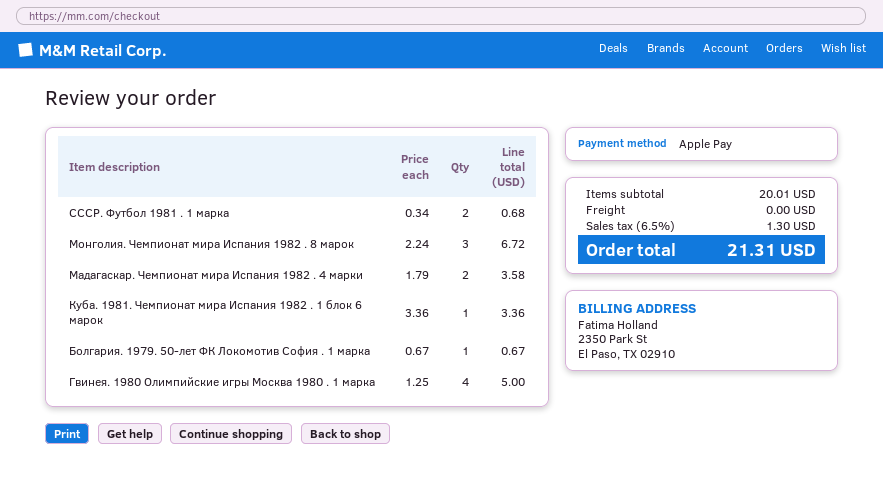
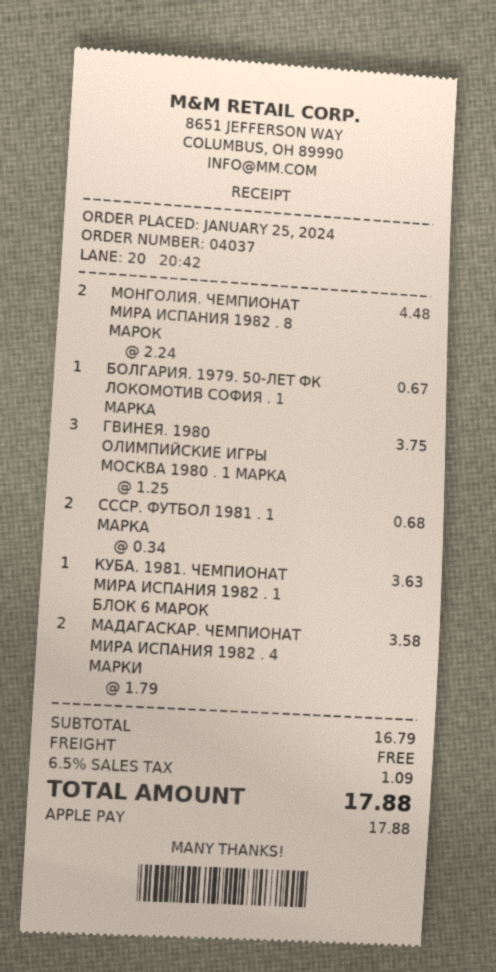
Монголия. Чемпионат мира Испания 1982 . 8 марок: 3 x 2.24 = 6.72 -> 2 x 2.24 = 4.48
Куба. 1981. Чемпионат мира Испания 1982 . 1 блок 6 марок: 1 x 3.36 = 3.36 -> 1 x 3.63 = 3.63
Гвинея. 1980 Олимпийские игры Москва 1980 . 1 марка: 4 x 1.25 = 5.00 -> 3 x 1.25 = 3.75
subtotal: 20.01 -> 16.79
tax: 6.5% = 1.30 -> 6.5% = 1.09
total: 21.31 -> 17.88

